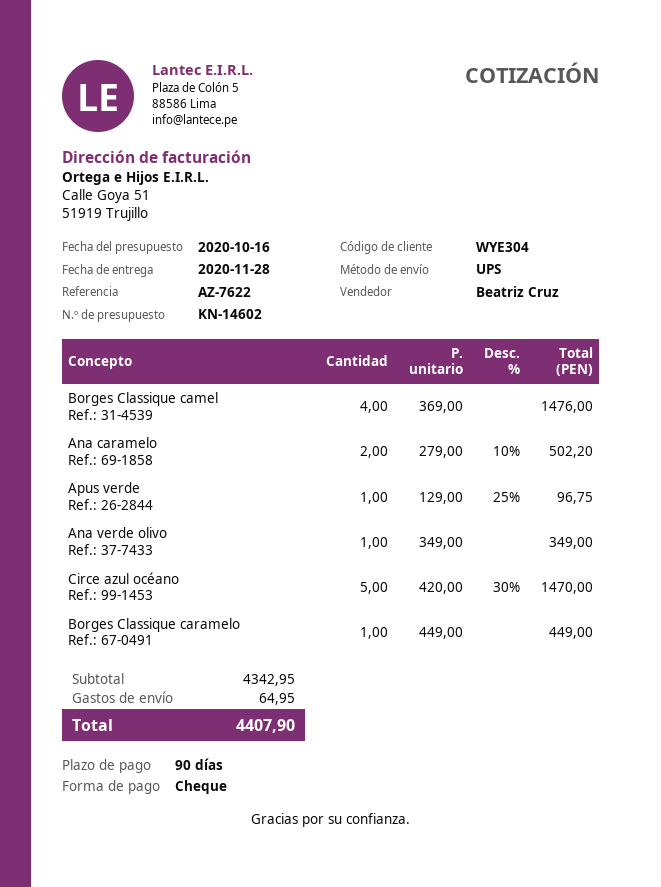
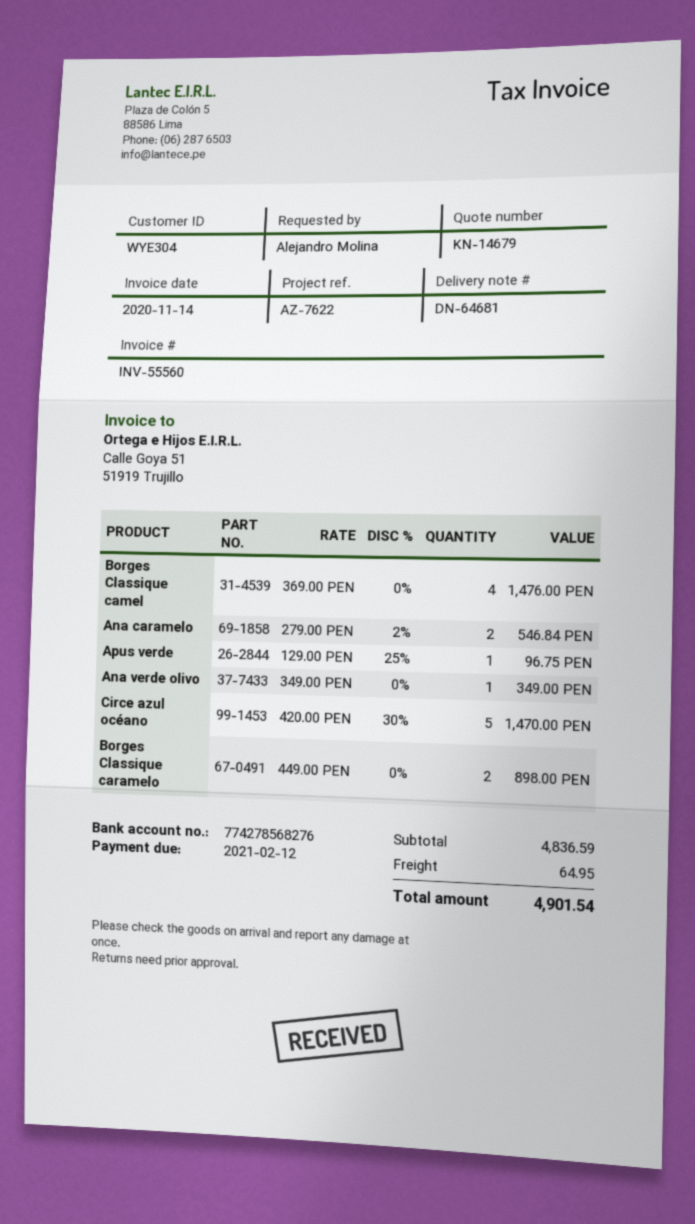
quote number: KN-14602 -> KN-14679
Ana caramelo: 2 x 279.00 - 10% = 502.20 -> 2 x 279.00 - 2% = 546.84
Borges Classique caramelo: 1 x 449.00 = 449.00 -> 2 x 449.00 = 898.00
subtotal: 4342.95 -> 4836.59
total: 4407.90 -> 4901.54

